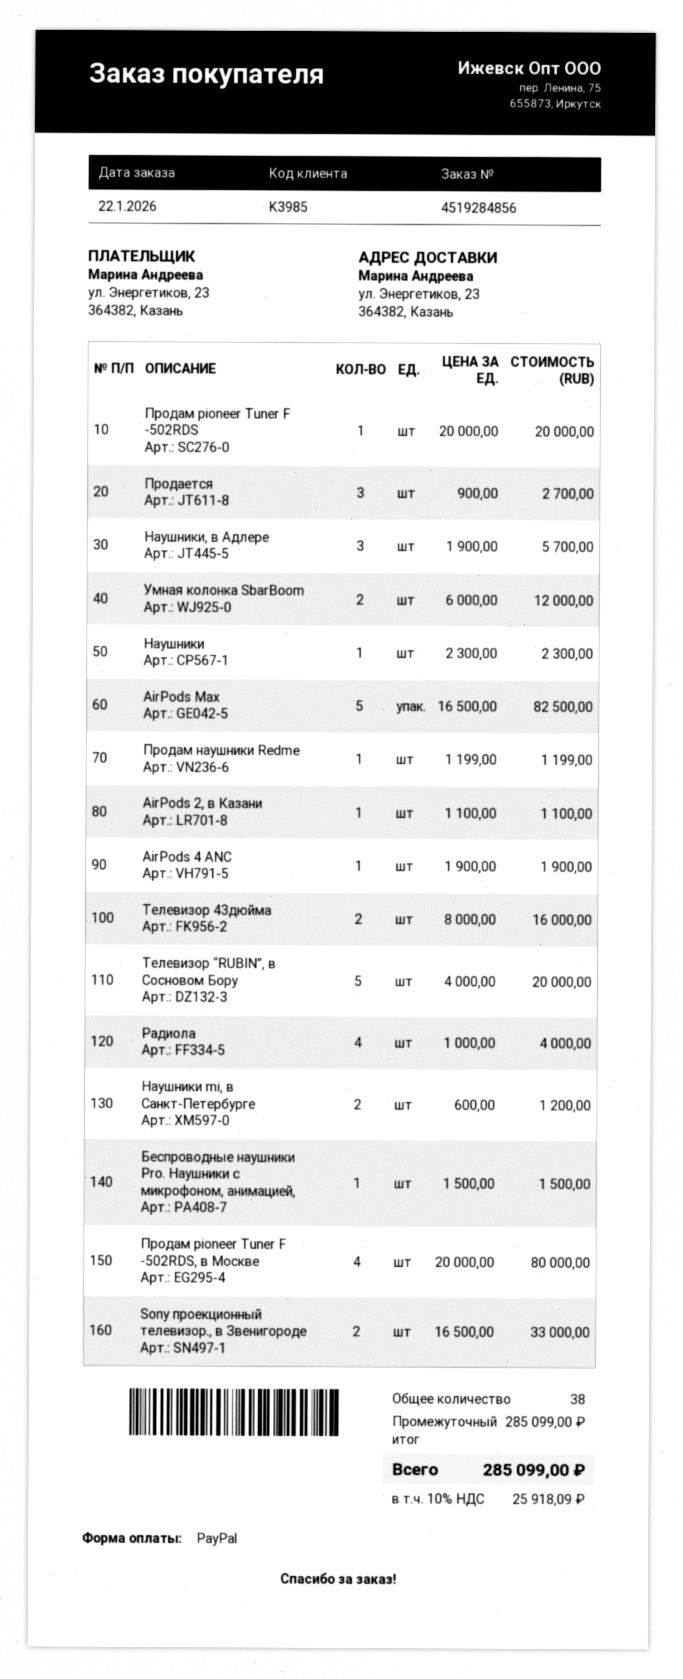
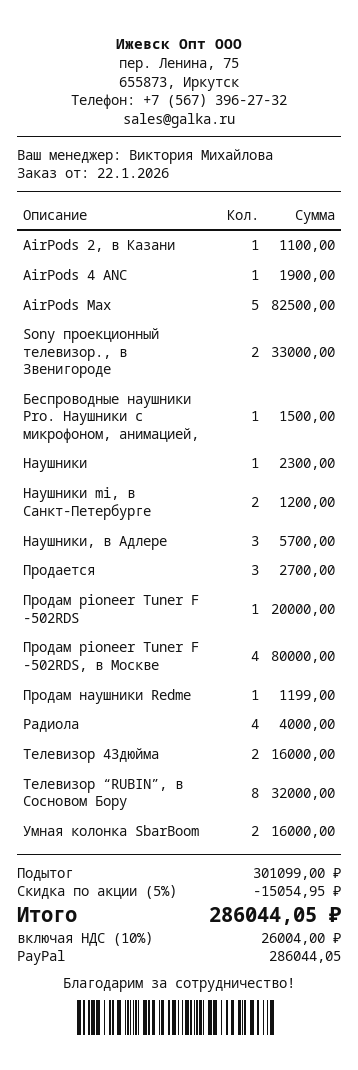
Умная колонка SbarBoom: 2 for 12000.00 -> 2 for 16000.00
Телевизор “RUBIN”, в Сосновом Бору: 5 for 20000.00 -> 8 for 32000.00
subtotal: 285099.00 -> 301099.00
discount: none -> 5% = 15054.95
tax: 10% = 25918.09 -> 10% = 26004.00
total: 285099.00 -> 286044.05

